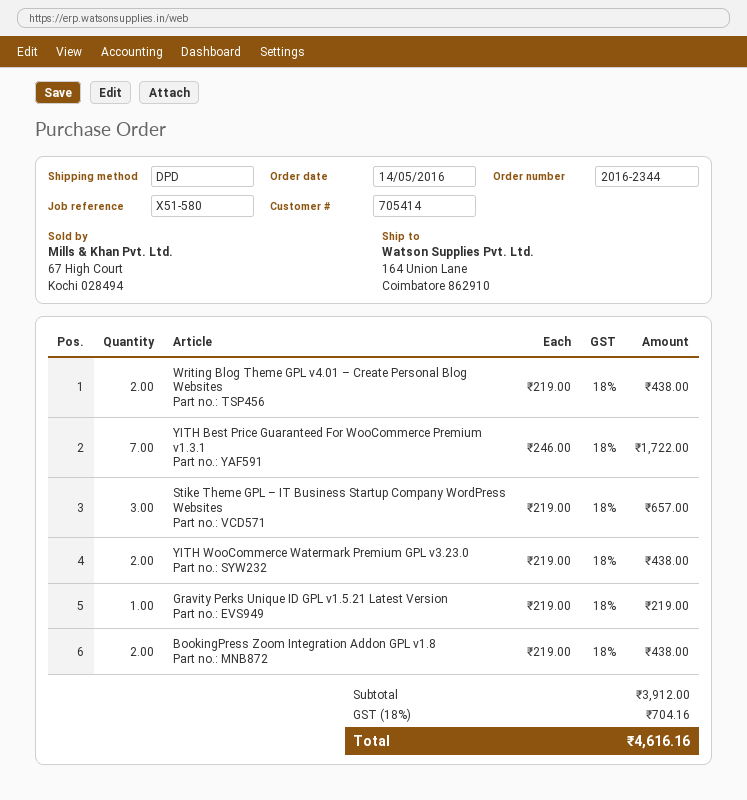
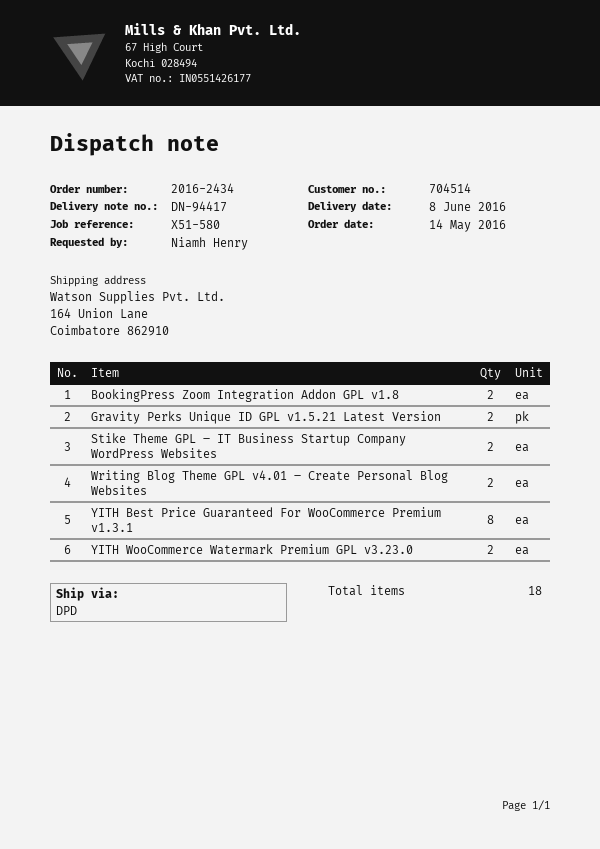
order number: 2016-2344 -> 2016-2434
customer number: 705414 -> 704514
YITH Best Price Guaranteed For WooCommerce Premium v1.3.1: 7 -> 8
Stike Theme GPL – IT Business Startup Company WordPress Websites: 3 -> 2
Gravity Perks Unique ID GPL v1.5.21 Latest Version: 1 -> 2

